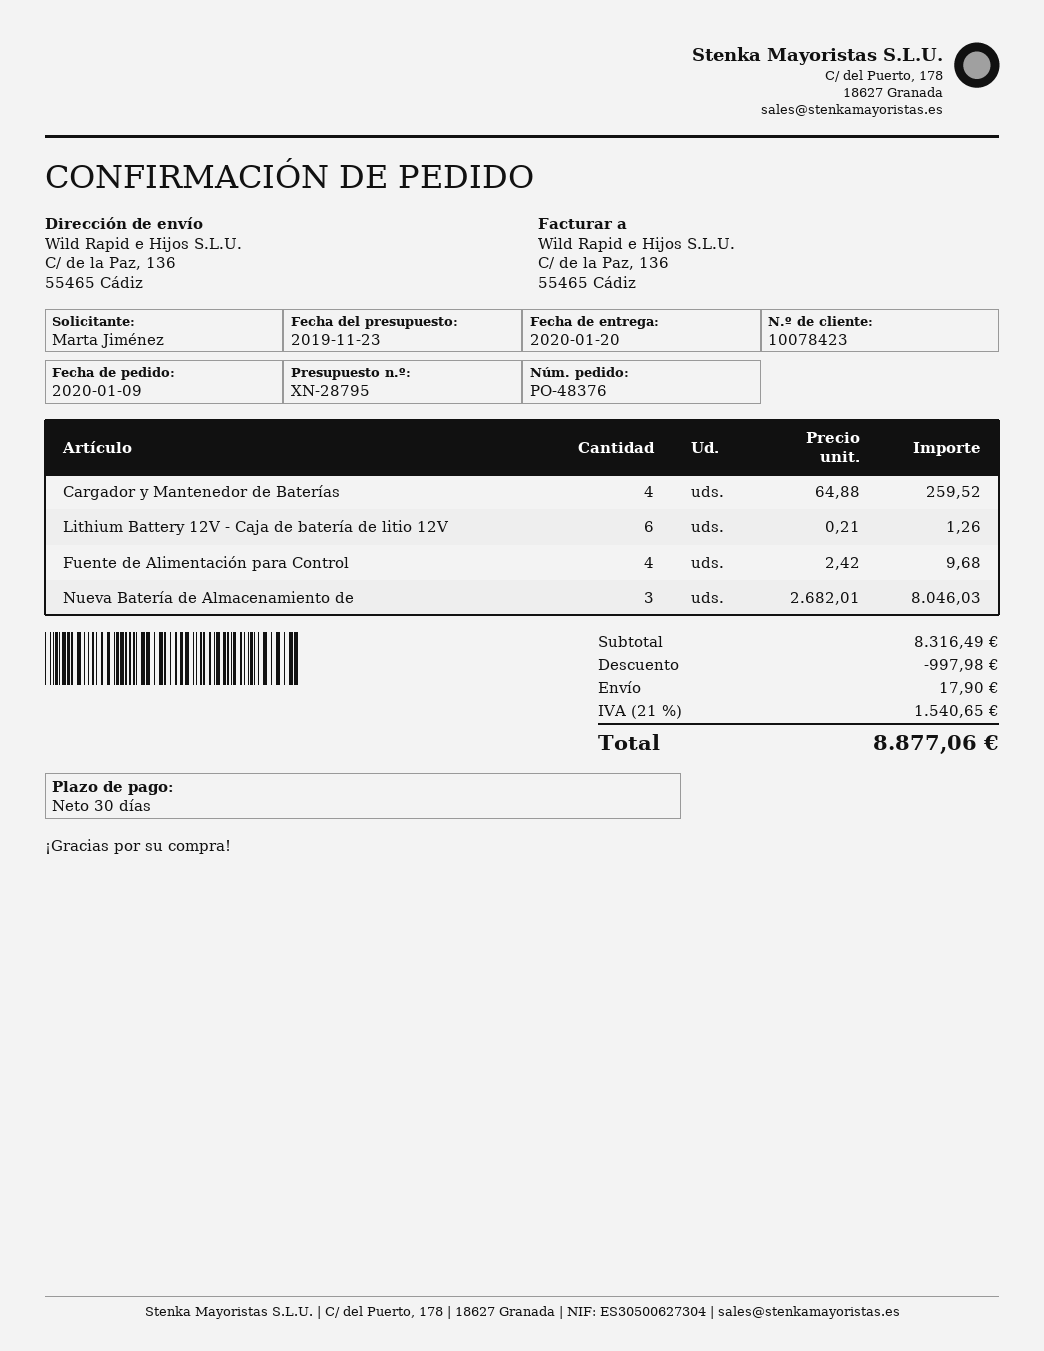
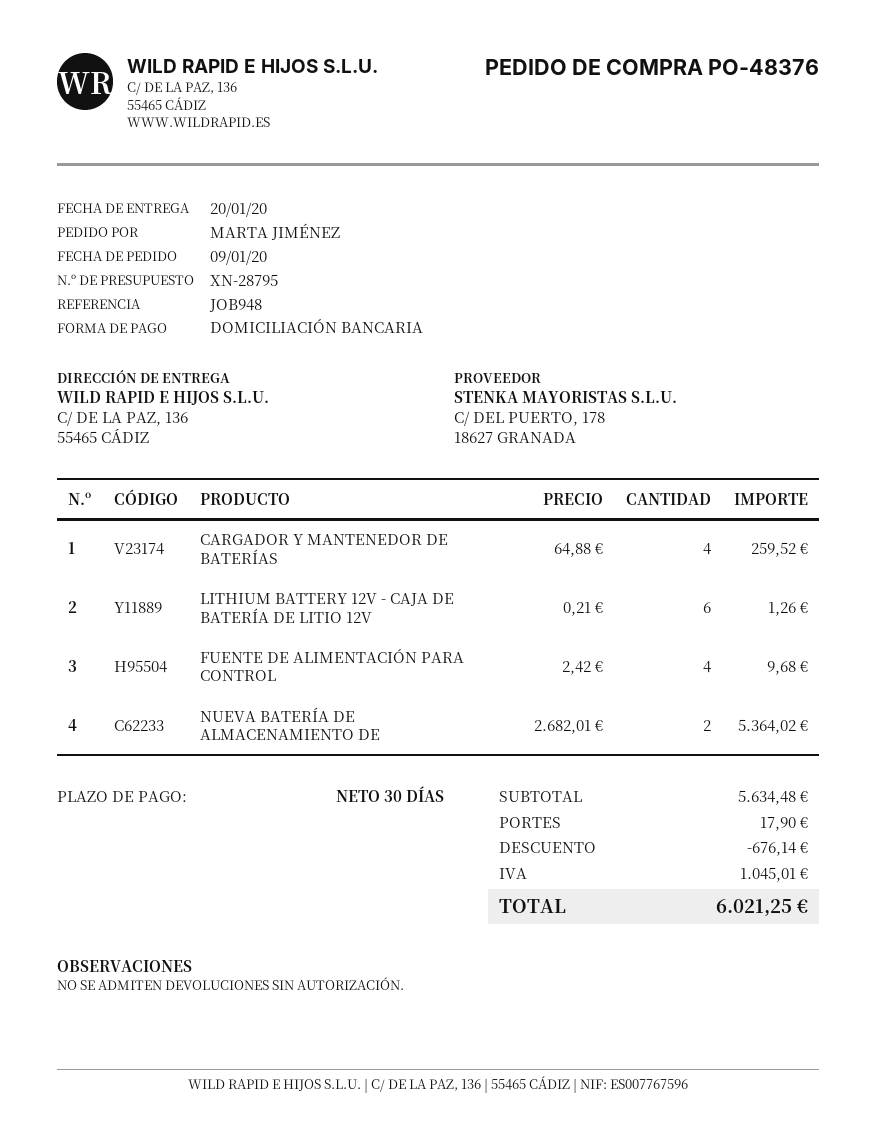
Nueva Batería de Almacenamiento de: 3 x 2682.01 = 8046.03 -> 2 x 2682.01 = 5364.02
subtotal: 8316.49 -> 5634.48
discount: 997.98 -> 676.14
tax: 1540.65 -> 1045.01
total: 8877.06 -> 6021.25

